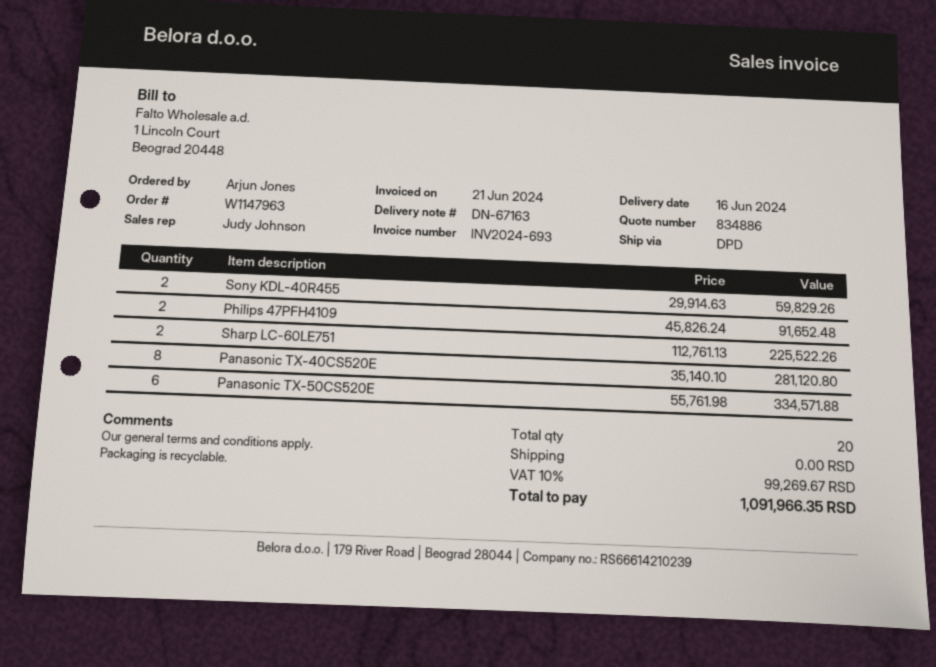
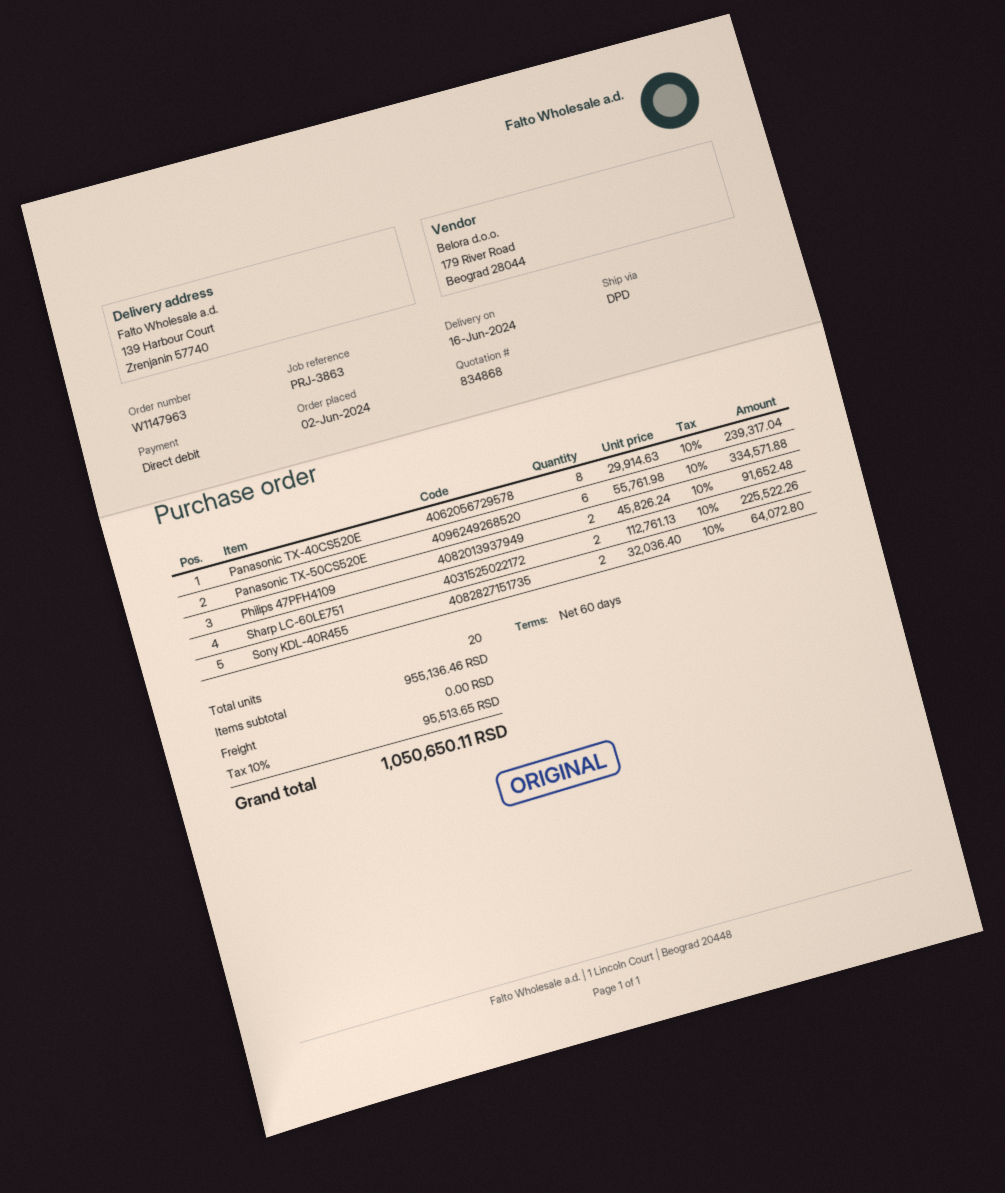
quote number: 834886 -> 834868
Sony KDL-40R455: 2 x 29914.63 = 59829.26 -> 2 x 32036.40 = 64072.80
Panasonic TX-40CS520E: 8 x 35140.10 = 281120.80 -> 8 x 29914.63 = 239317.04
tax: 10% = 99269.67 -> 10% = 95513.65
total: 1091966.35 -> 1050650.11

